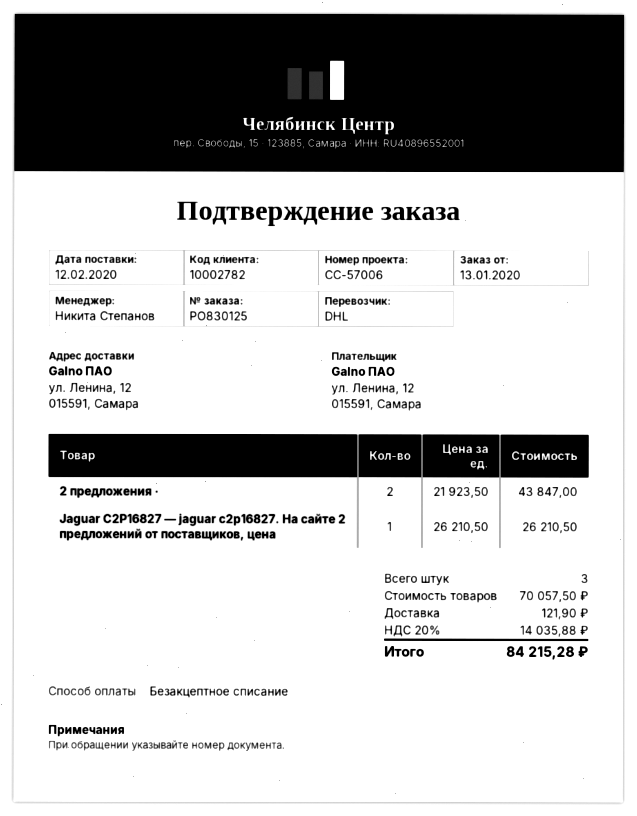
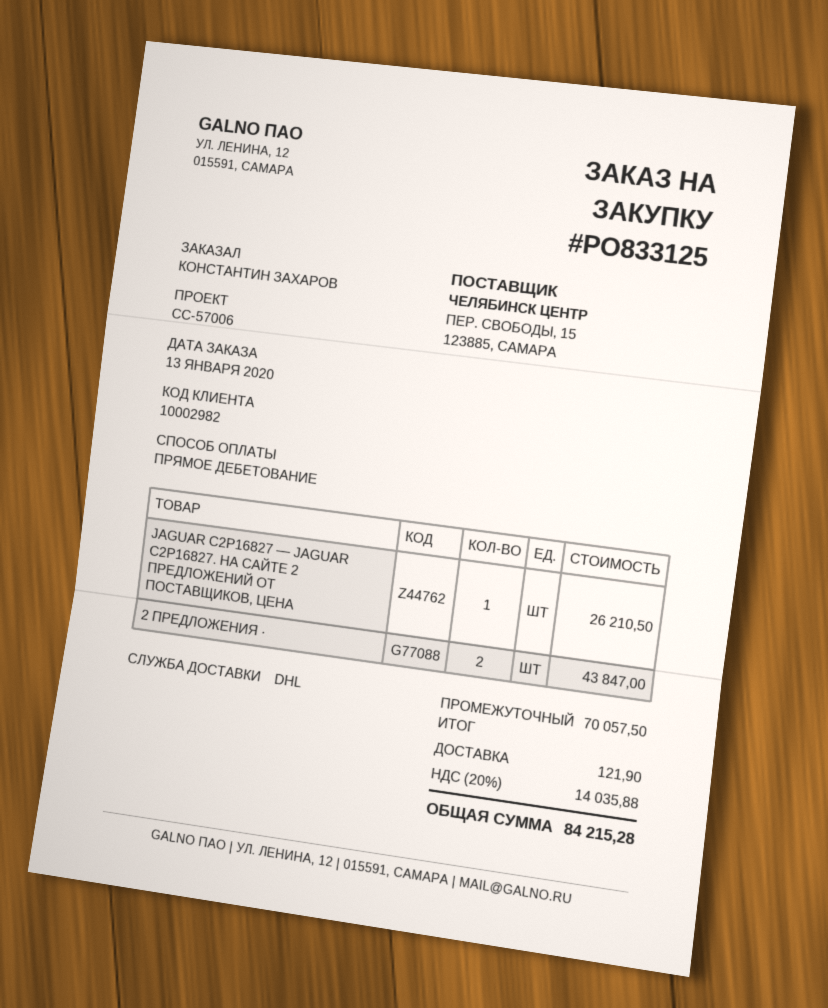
order number: PO830125 -> PO833125
customer number: 10002782 -> 10002982

